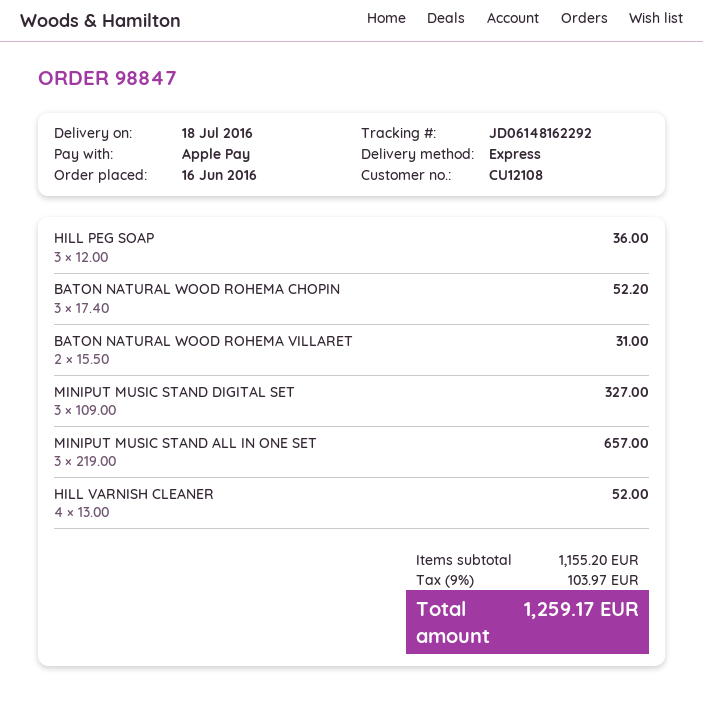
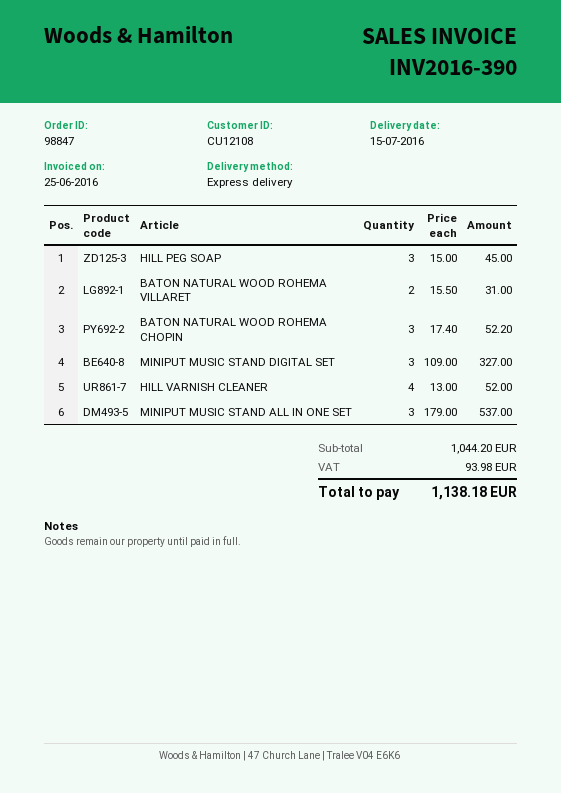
delivery date: 2016-07-18 -> 2016-07-15
HILL PEG SOAP: 3 x 12.00 = 36.00 -> 3 x 15.00 = 45.00
MINIPUT MUSIC STAND ALL IN ONE SET: 3 x 219.00 = 657.00 -> 3 x 179.00 = 537.00
subtotal: 1155.20 -> 1044.20
tax: 103.97 -> 93.98
total: 1259.17 -> 1138.18

